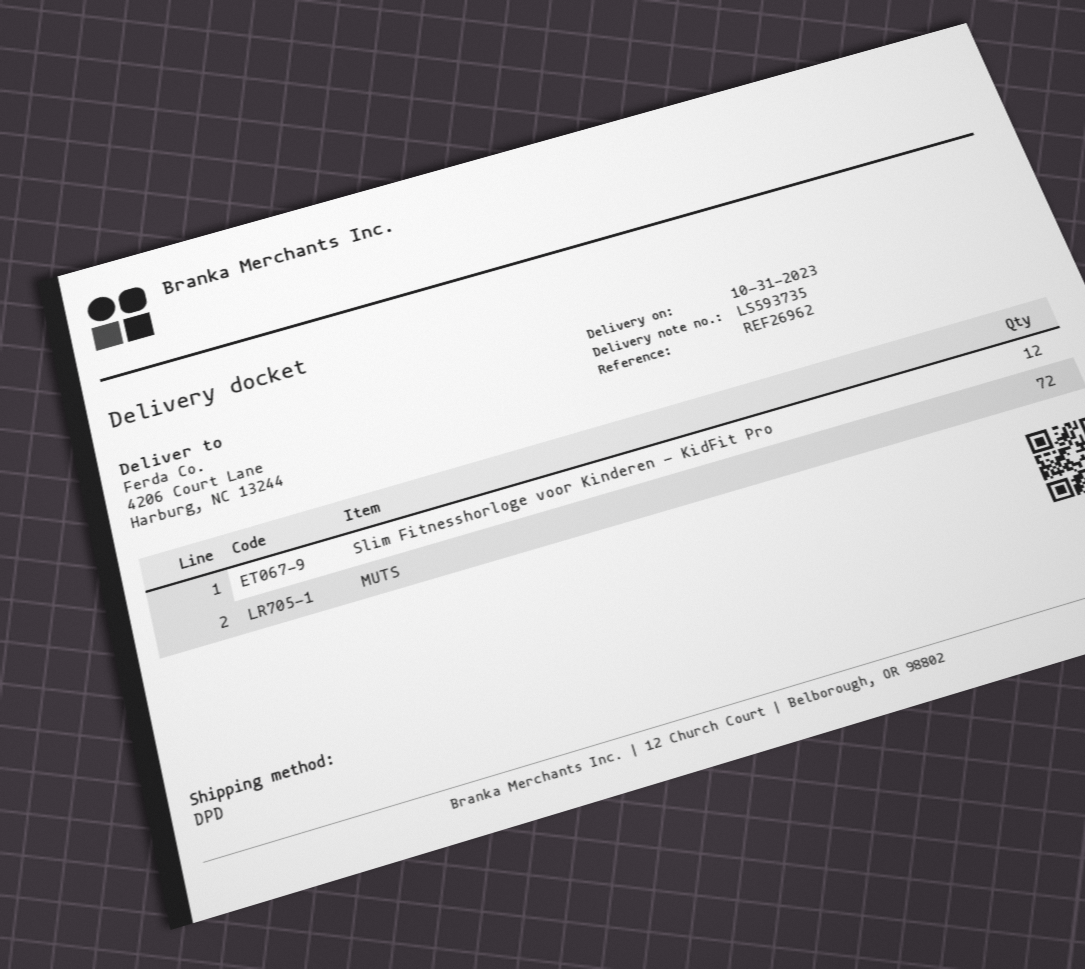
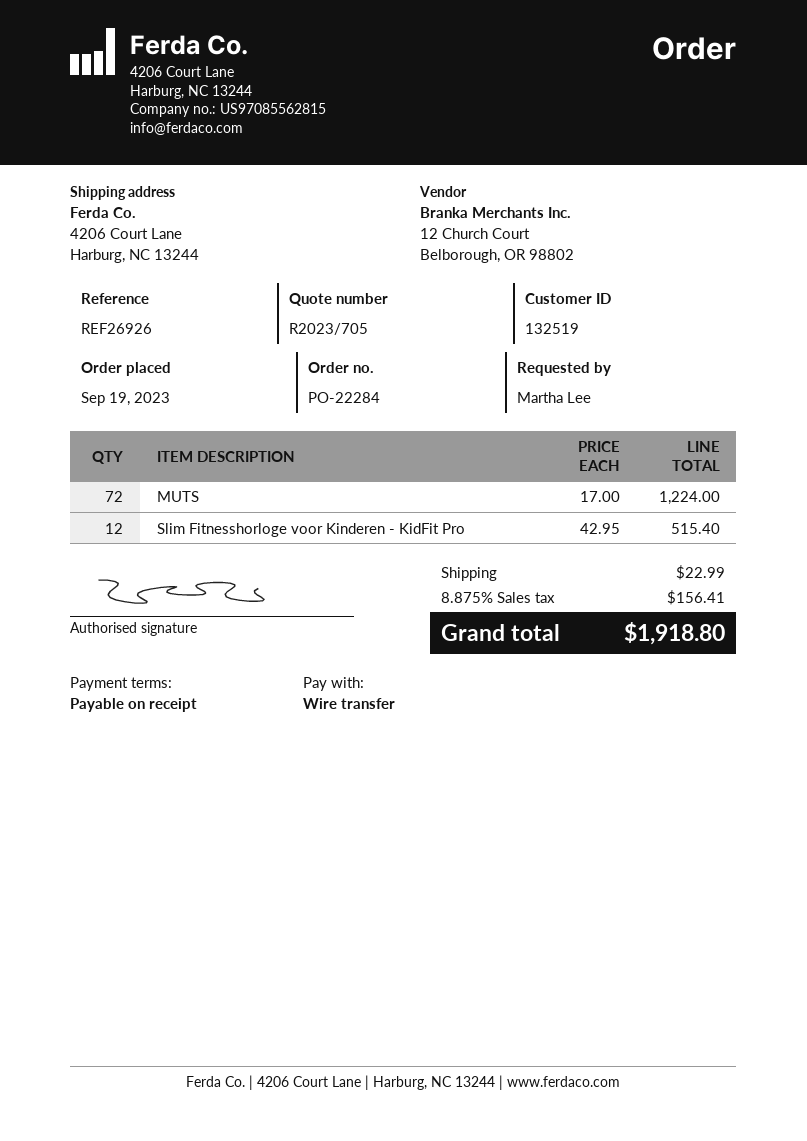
reference: REF26962 -> REF26926

